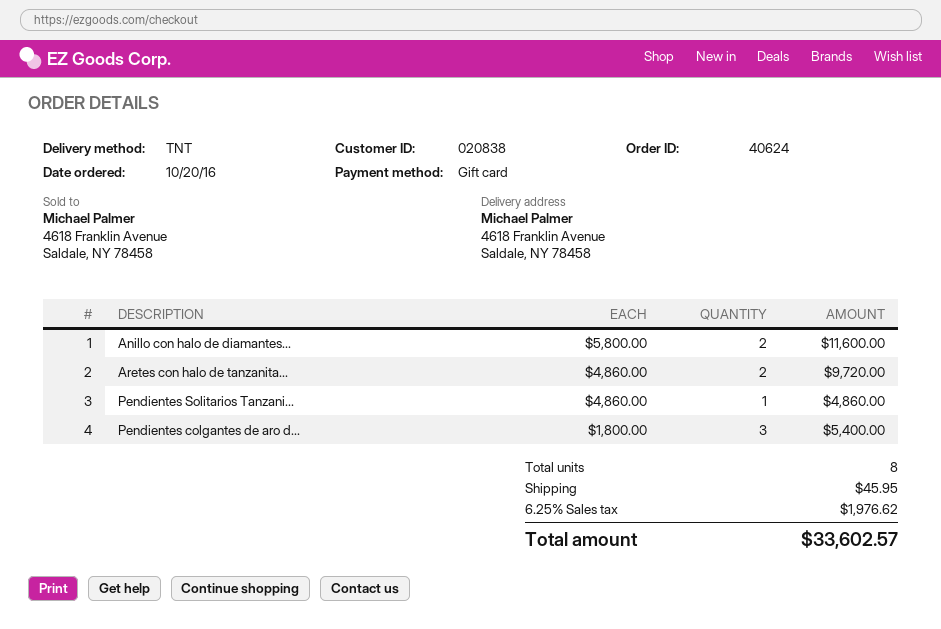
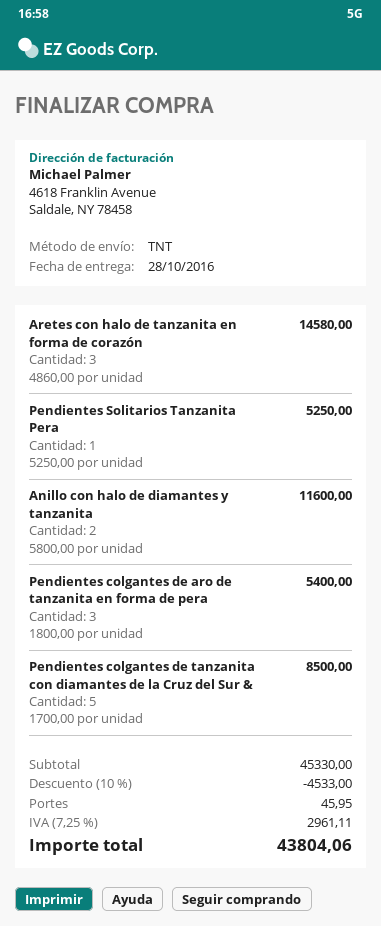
Aretes con halo de tanzanita...: 2 x 4860.00 = 9720.00 -> 3 x 4860.00 = 14580.00
Pendientes Solitarios Tanzani...: 1 x 4860.00 = 4860.00 -> 1 x 5250.00 = 5250.00
Pendientes colgantes de tanzanita con diamantes de la Cruz del Sur &: none -> 5 x 1700.00 = 8500.00
discount: none -> 10% = 4533.00
tax: 6.25% = 1976.62 -> 7.25% = 2961.11
total: 33602.57 -> 43804.06

